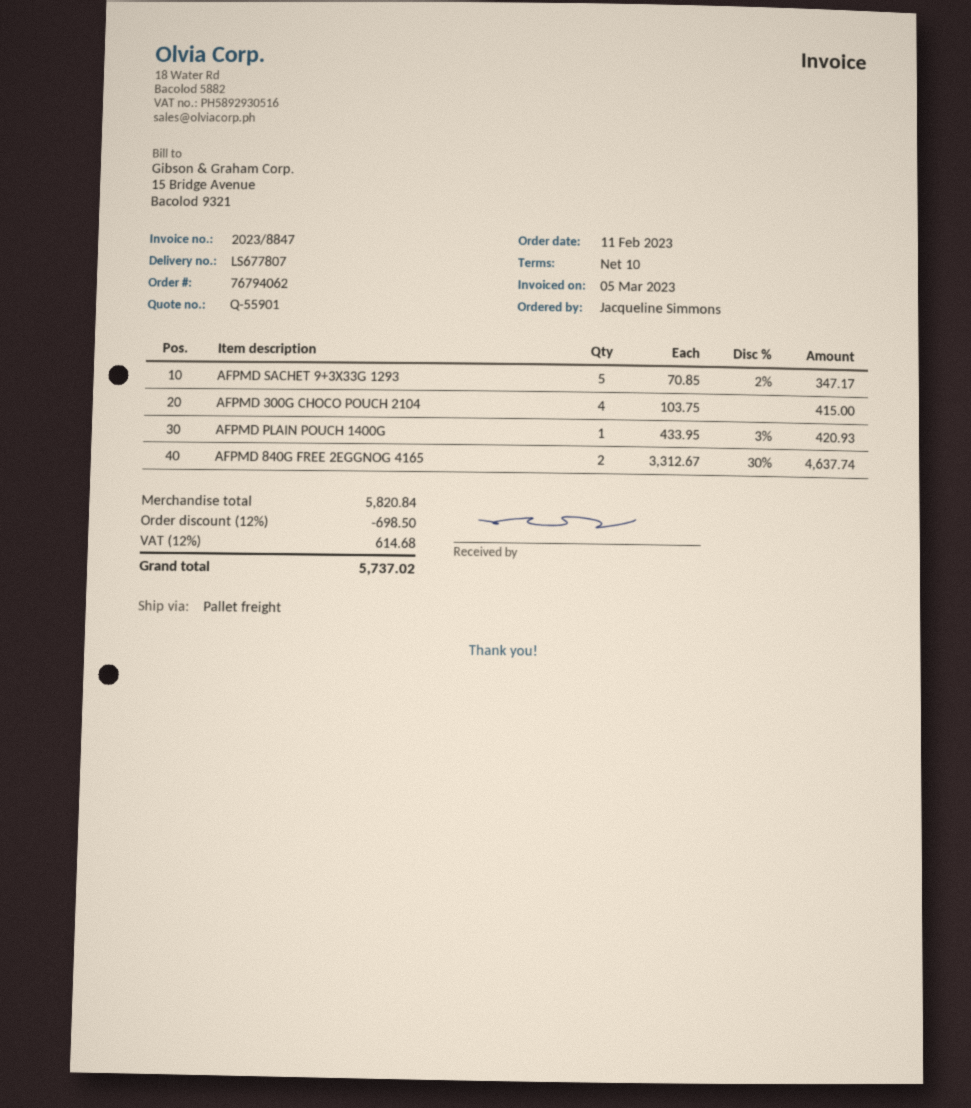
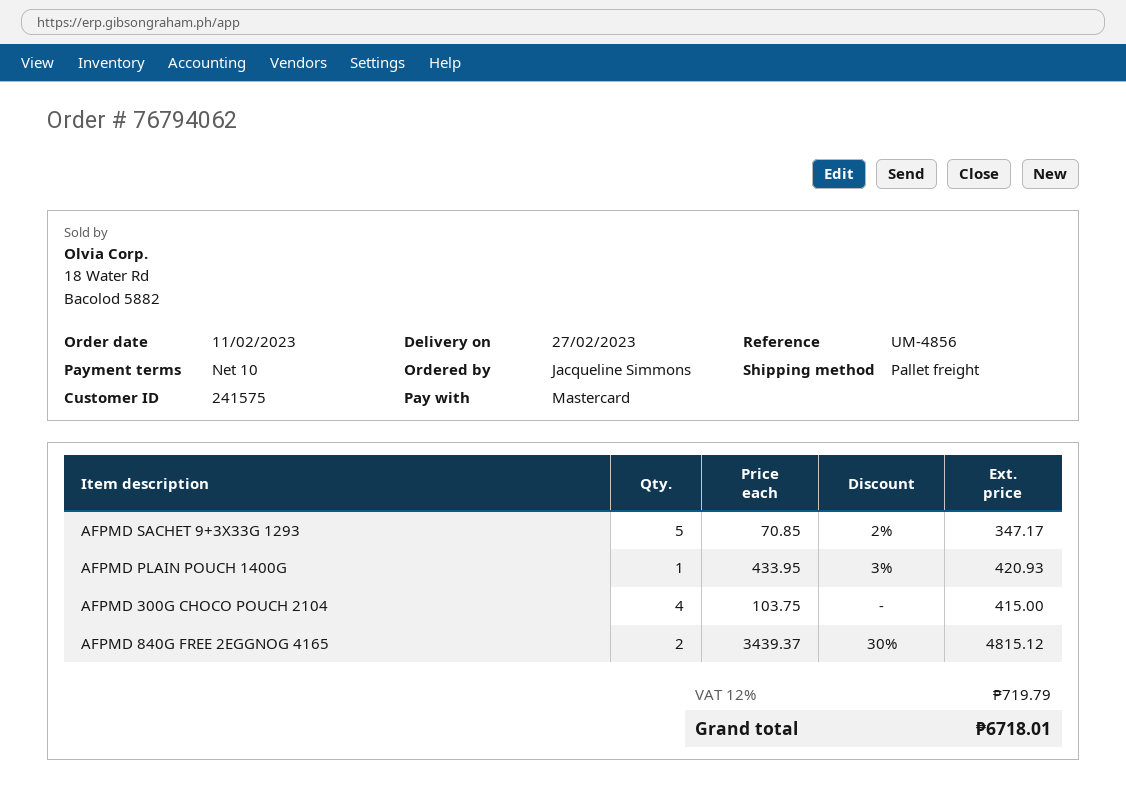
AFPMD 840G FREE 2EGGNOG 4165: 2 x 3312.67 - 30% = 4637.74 -> 2 x 3439.37 - 30% = 4815.12
discount: 12% = 698.50 -> none
tax: 12% = 614.68 -> 12% = 719.79
total: 5737.02 -> 6718.01

